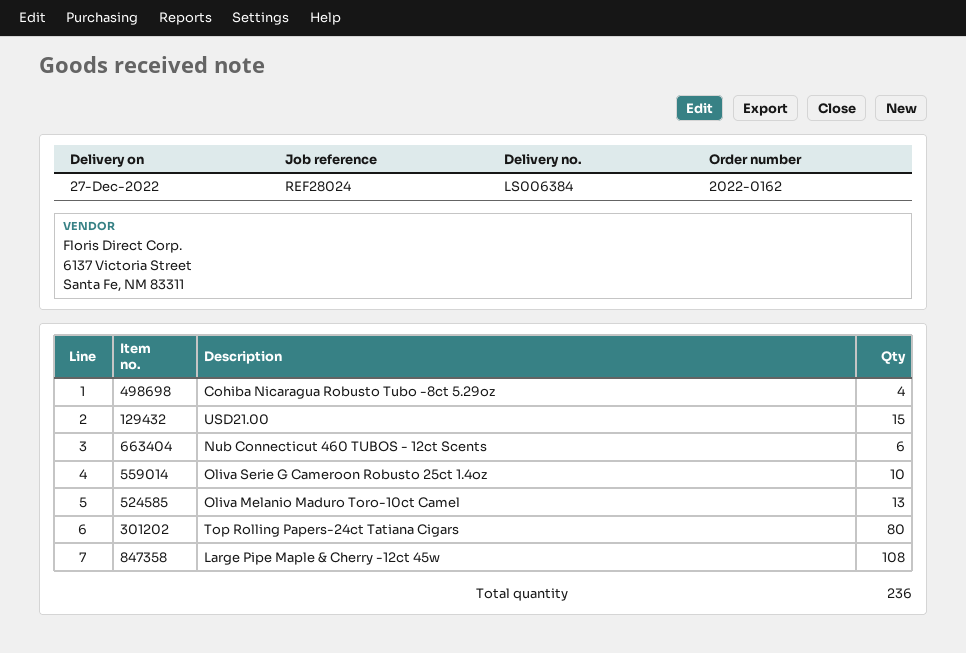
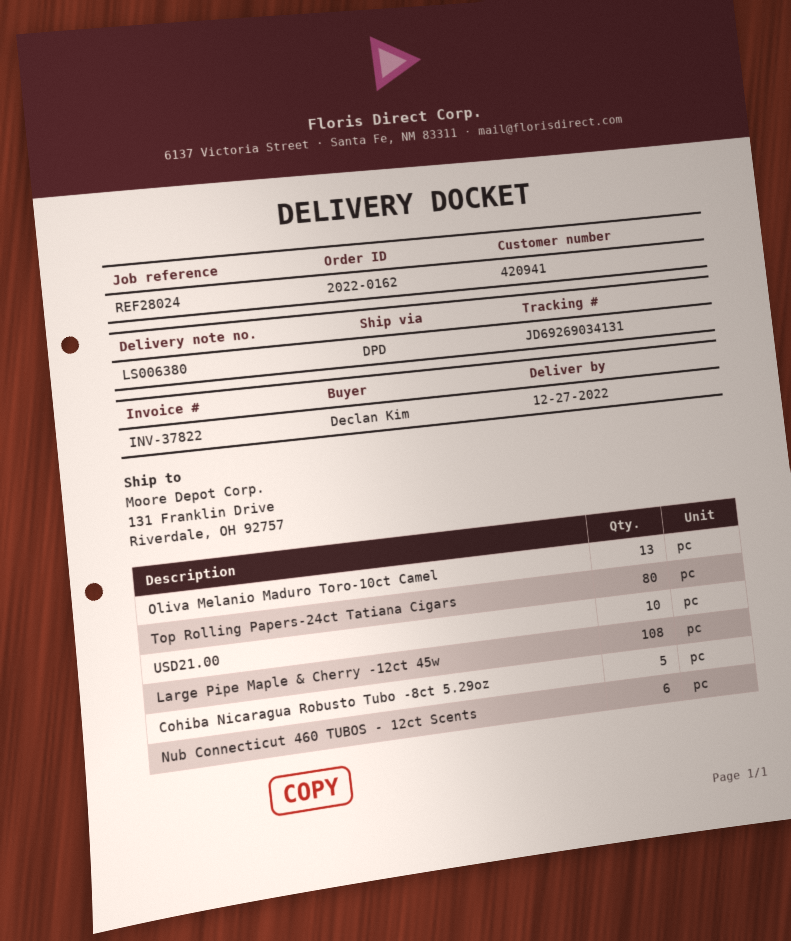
delivery note number: LS006384 -> LS006380
Cohiba Nicaragua Robusto Tubo -8ct 5.29oz: 4 -> 5
USD21.00: 15 -> 10
Oliva Serie G Cameroon Robusto 25ct 1.4oz: 10 -> none

